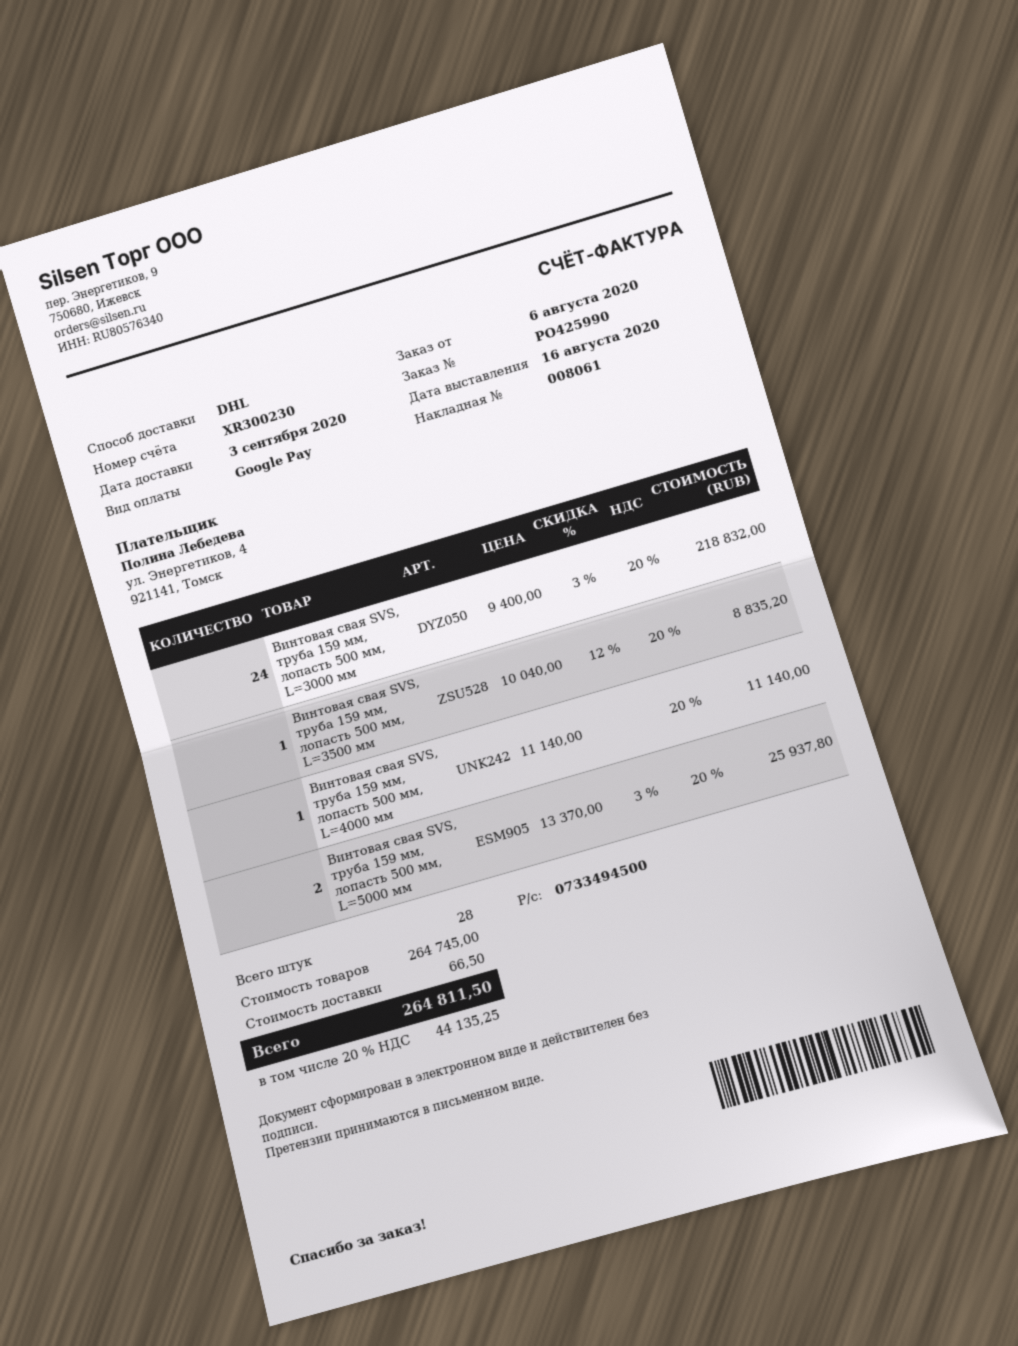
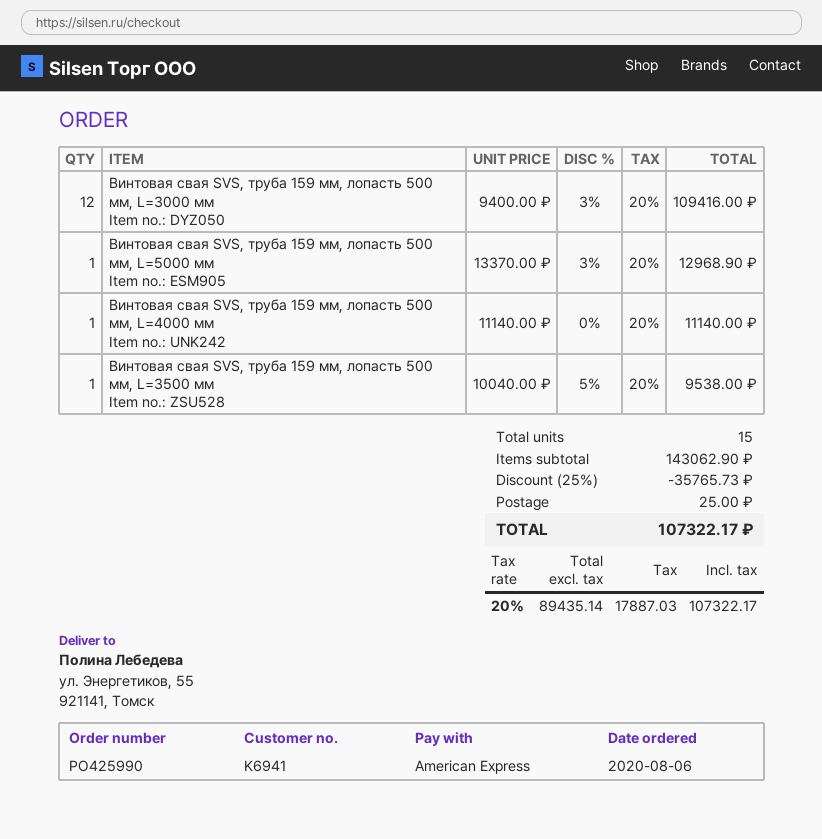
payment method: Google Pay -> American Express
Винтовая свая SVS, труба 159 мм, лопасть 500 мм, L=3000 мм: 24 x 9400.00 - 3% = 218832.00 -> 12 x 9400.00 - 3% = 109416.00
Винтовая свая SVS, труба 159 мм, лопасть 500 мм, L=3500 мм: 1 x 10040.00 - 12% = 8835.20 -> 1 x 10040.00 - 5% = 9538.00
Винтовая свая SVS, труба 159 мм, лопасть 500 мм, L=5000 мм: 2 x 13370.00 - 3% = 25937.80 -> 1 x 13370.00 - 3% = 12968.90
total quantity: 28 -> 15
subtotal: 264745.00 -> 143062.90
discount: none -> 25% = 35765.73
shipping: 66.50 -> 25.00
tax: 20% = 44135.25 -> 20% = 17887.03
total: 264811.50 -> 107322.17

